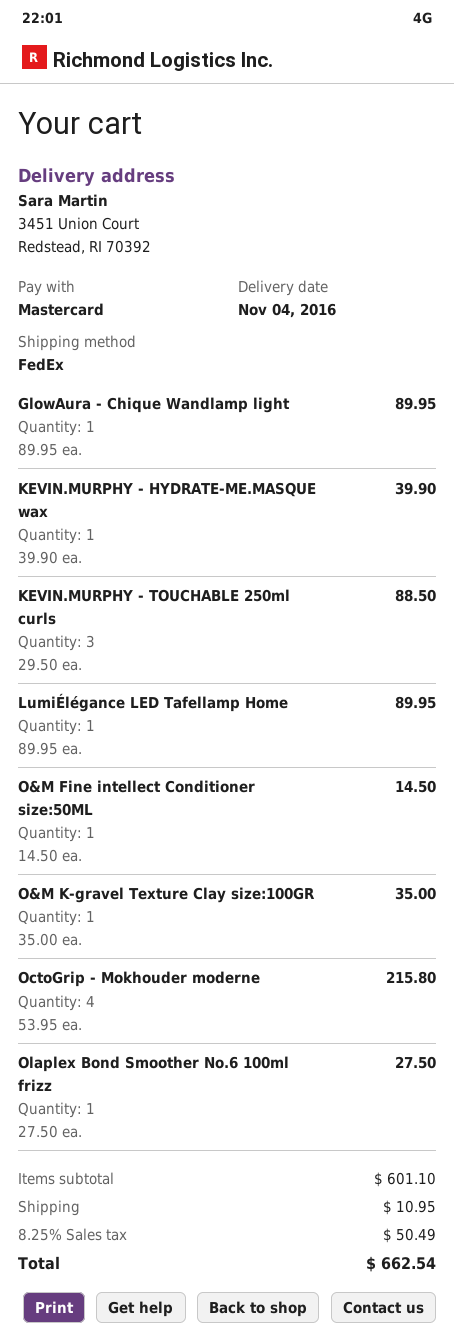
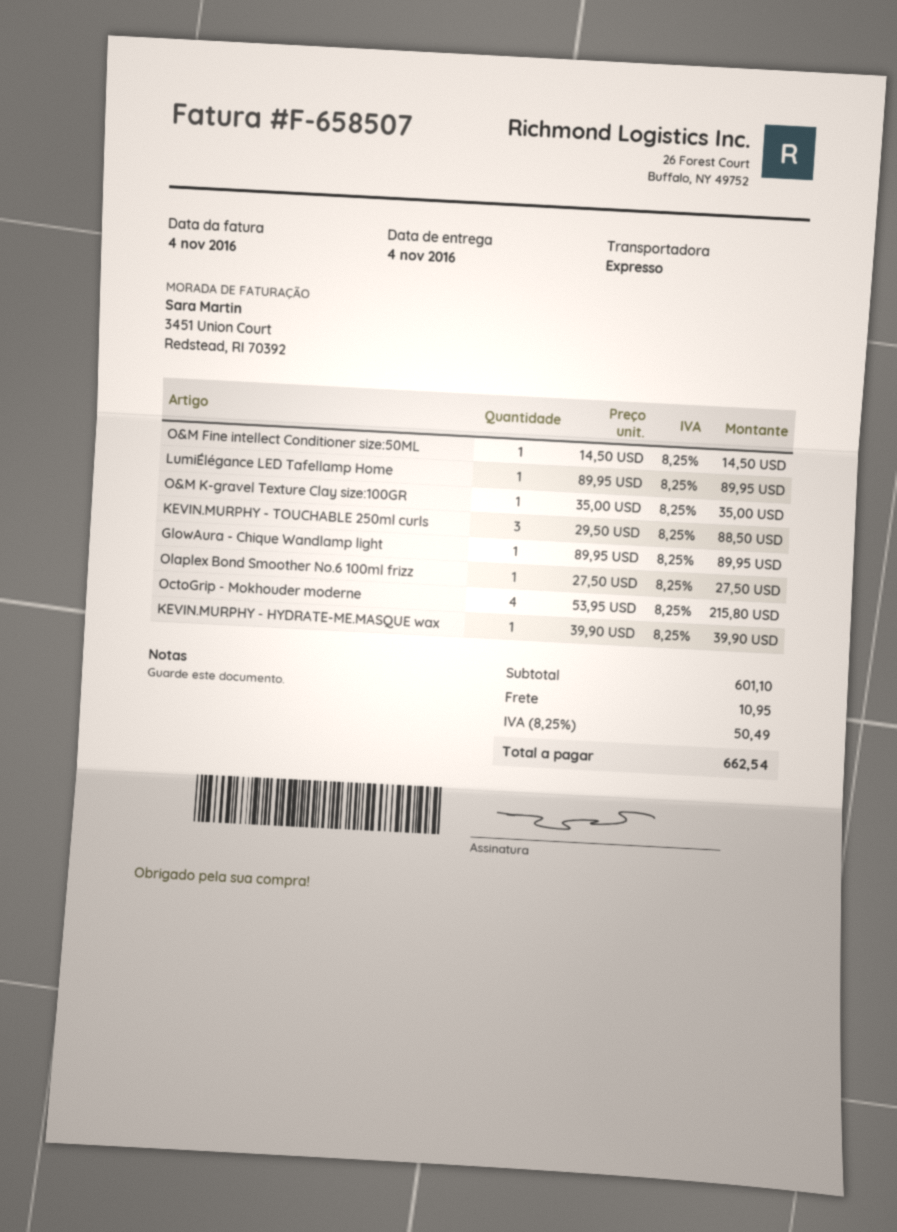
shipping method: FedEx -> express

